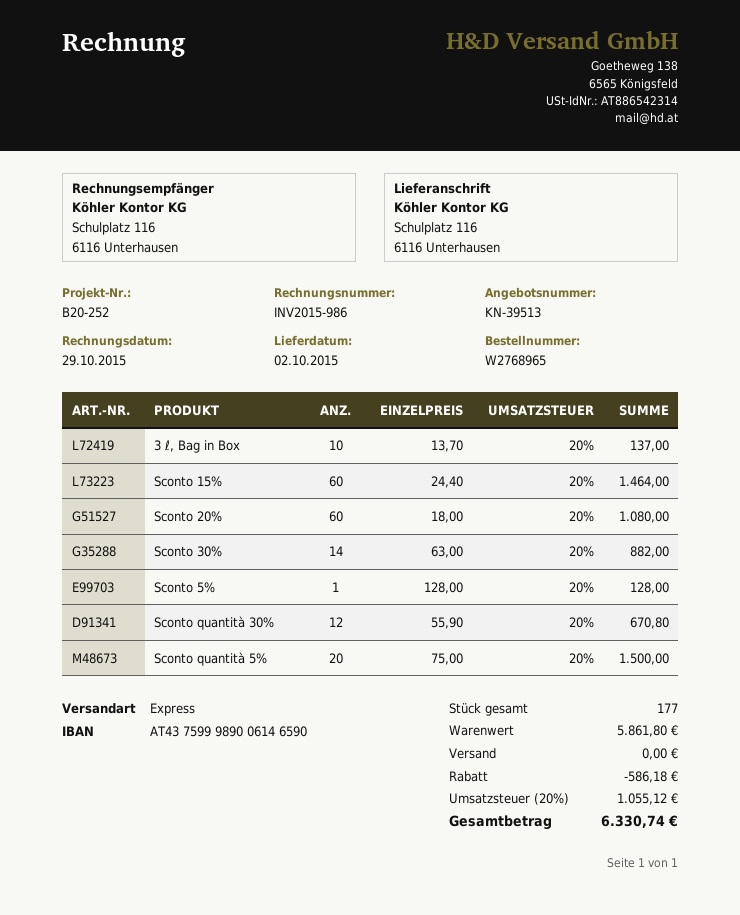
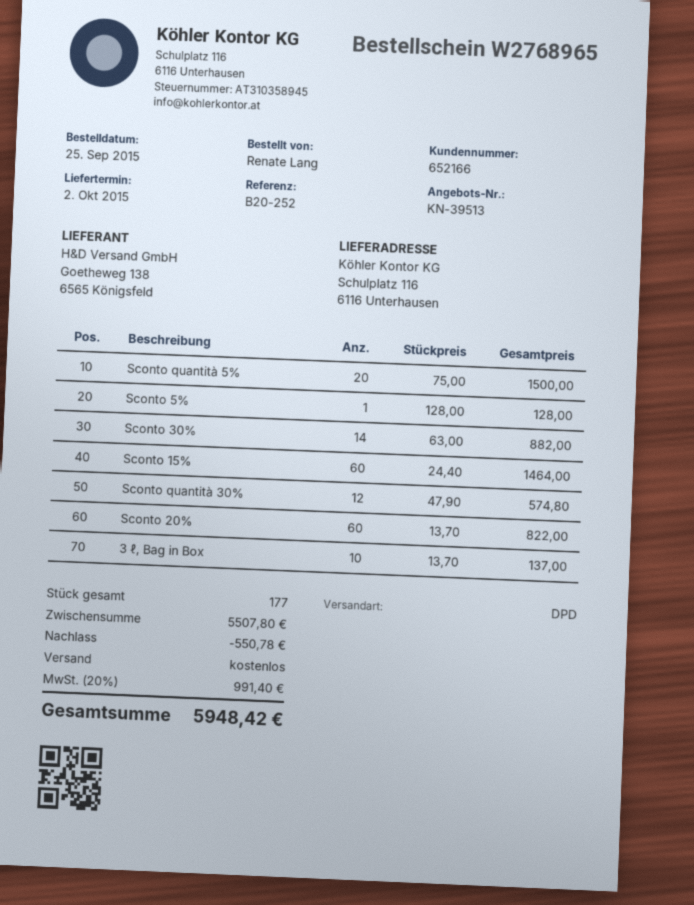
shipping method: express -> DPD
Sconto 20%: 60 x 18.00 = 1080.00 -> 60 x 13.70 = 822.00
Sconto quantità 30%: 12 x 55.90 = 670.80 -> 12 x 47.90 = 574.80
subtotal: 5861.80 -> 5507.80
discount: 586.18 -> 550.78
tax: 20% = 1055.12 -> 20% = 991.40
total: 6330.74 -> 5948.42

